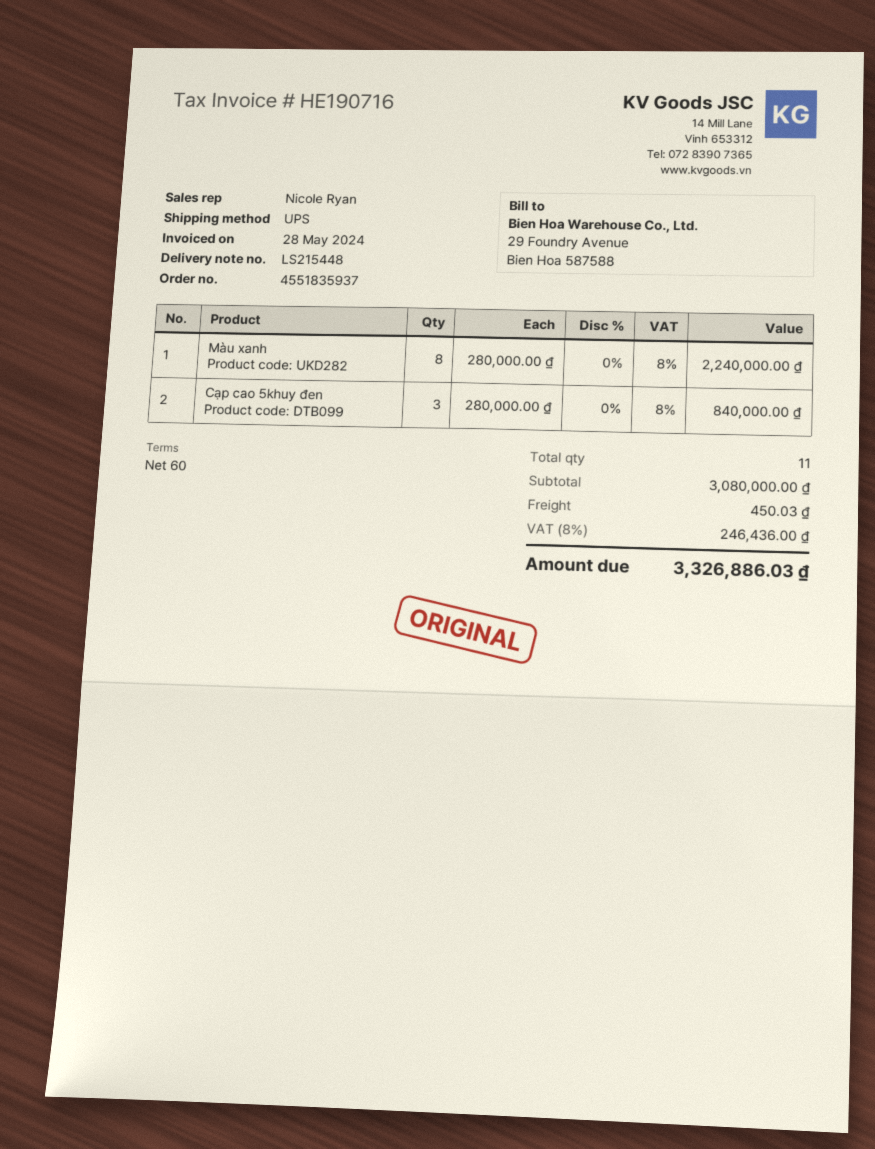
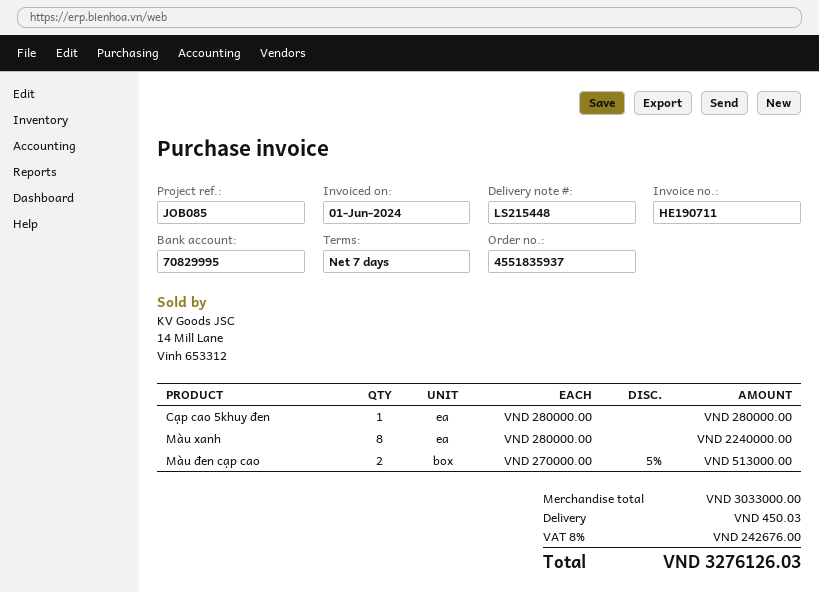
invoice number: HE190716 -> HE190711
invoice date: 2024-05-28 -> 2024-06-01
payment terms: 60 days -> 7 days
Cạp cao 5khuy đen: 3 x 280000.00 = 840000.00 -> 1 x 280000.00 = 280000.00
Màu đen cạp cao: none -> 2 x 270000.00 - 5% = 513000.00
subtotal: 3080000.00 -> 3033000.00
tax: 8% = 246436.00 -> 8% = 242676.00
total: 3326886.03 -> 3276126.03

